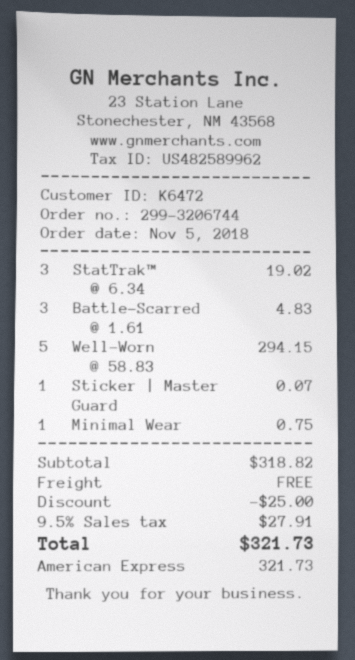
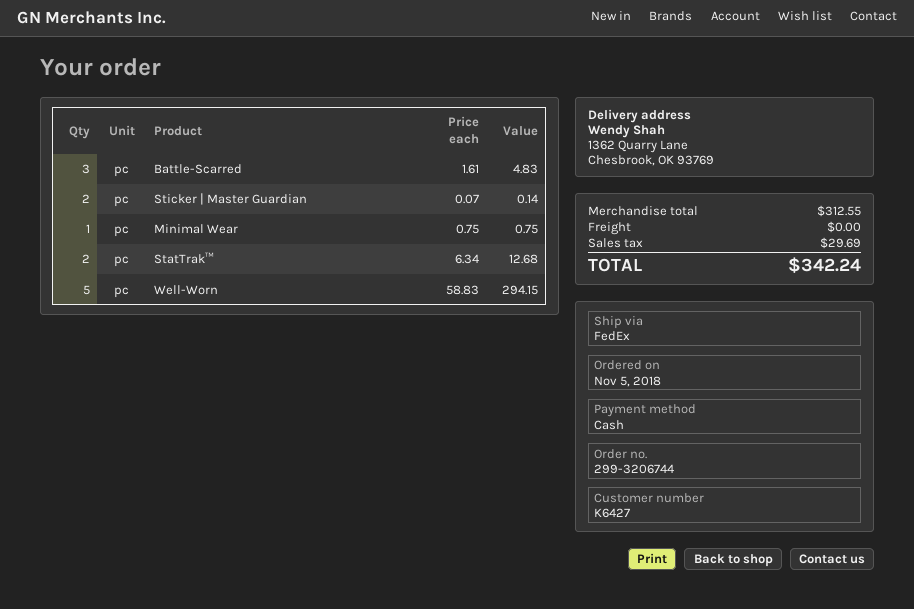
customer number: K6472 -> K6427
payment method: American Express -> cash
StatTrak™: 3 x 6.34 = 19.02 -> 2 x 6.34 = 12.68
Sticker | Master Guard: 1 x 0.07 = 0.07 -> 2 x 0.07 = 0.14
subtotal: 318.82 -> 312.55
discount: 25.00 -> none
tax: 27.91 -> 29.69
total: 321.73 -> 342.24

